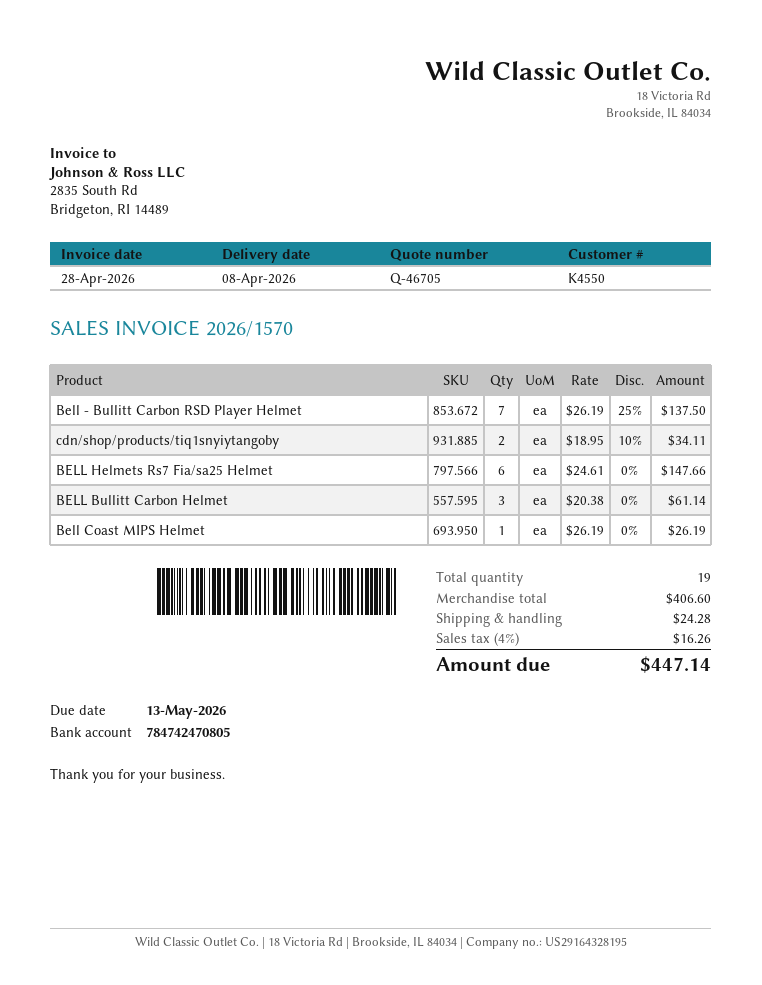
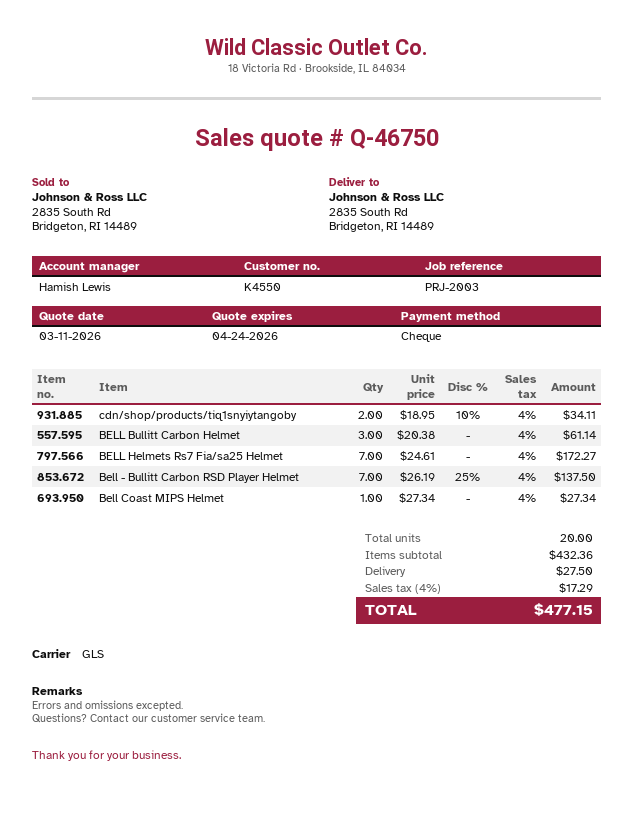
quote number: Q-46705 -> Q-46750
BELL Helmets Rs7 Fia/sa25 Helmet: 6 x 24.61 = 147.66 -> 7 x 24.61 = 172.27
Bell Coast MIPS Helmet: 1 x 26.19 = 26.19 -> 1 x 27.34 = 27.34
total quantity: 19 -> 20
subtotal: 406.60 -> 432.36
shipping: 24.28 -> 27.50
tax: 4% = 16.26 -> 4% = 17.29
total: 447.14 -> 477.15

